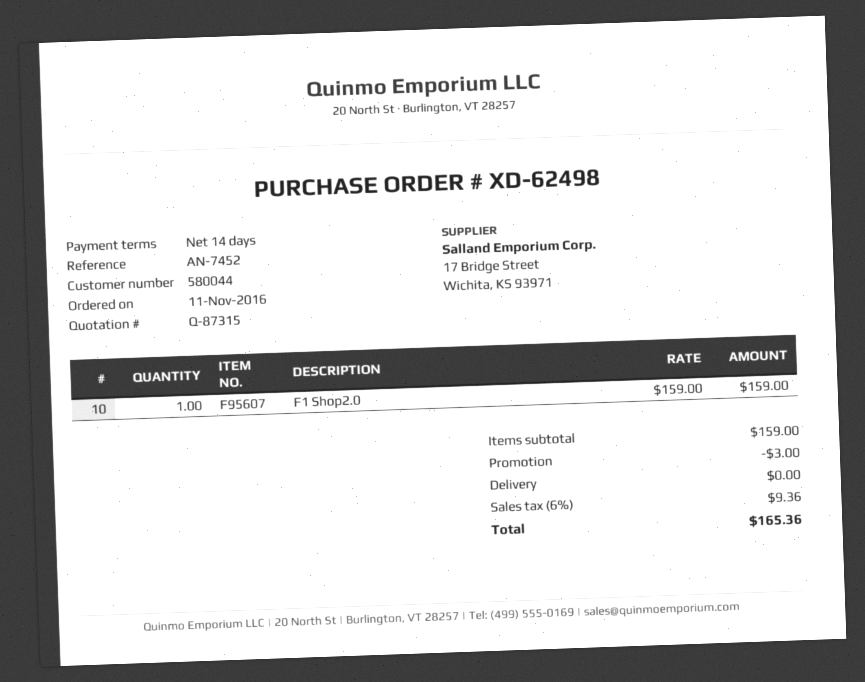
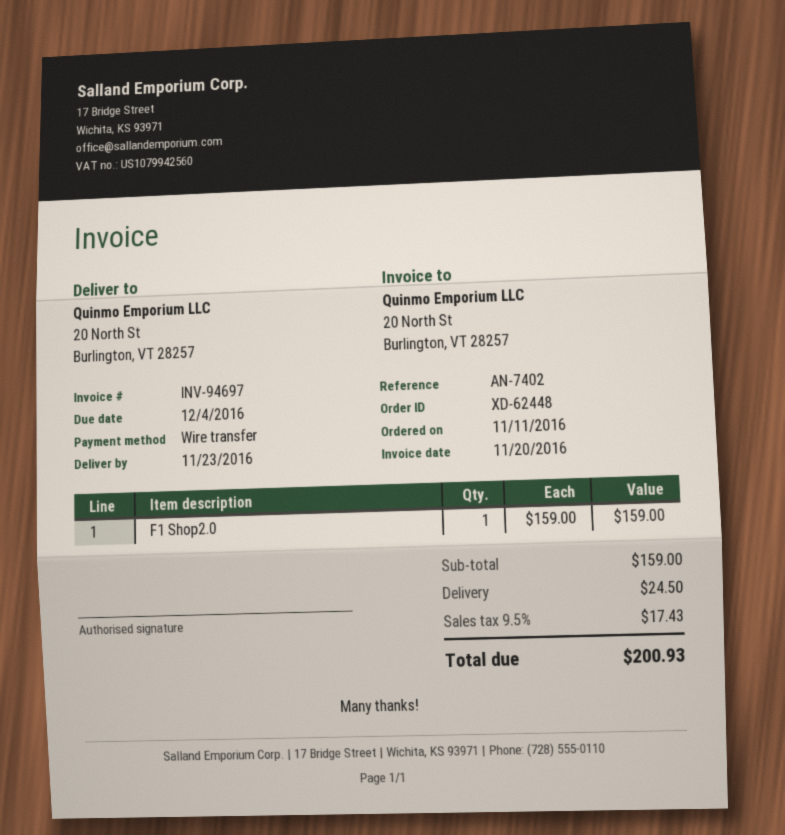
order number: XD-62498 -> XD-62448
reference: AN-7452 -> AN-7402
discount: 3.00 -> none
shipping: 0.00 -> 24.50
tax: 6% = 9.36 -> 9.5% = 17.43
total: 165.36 -> 200.93

